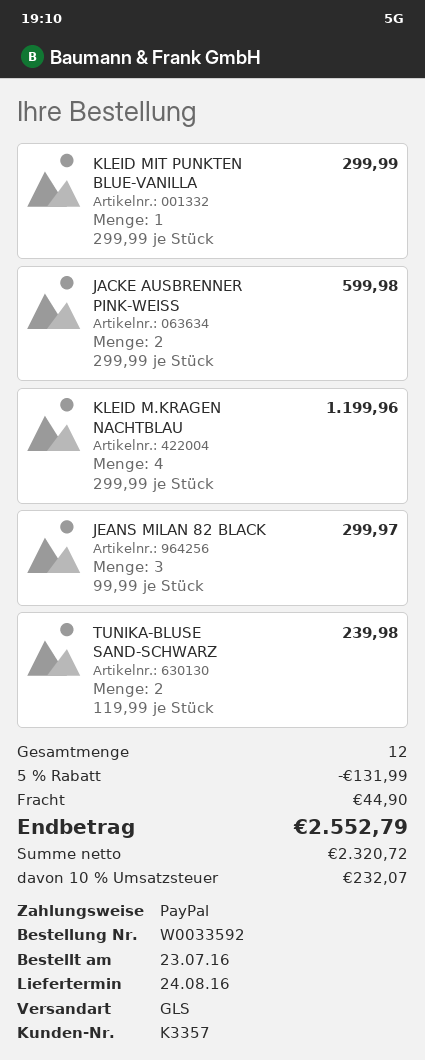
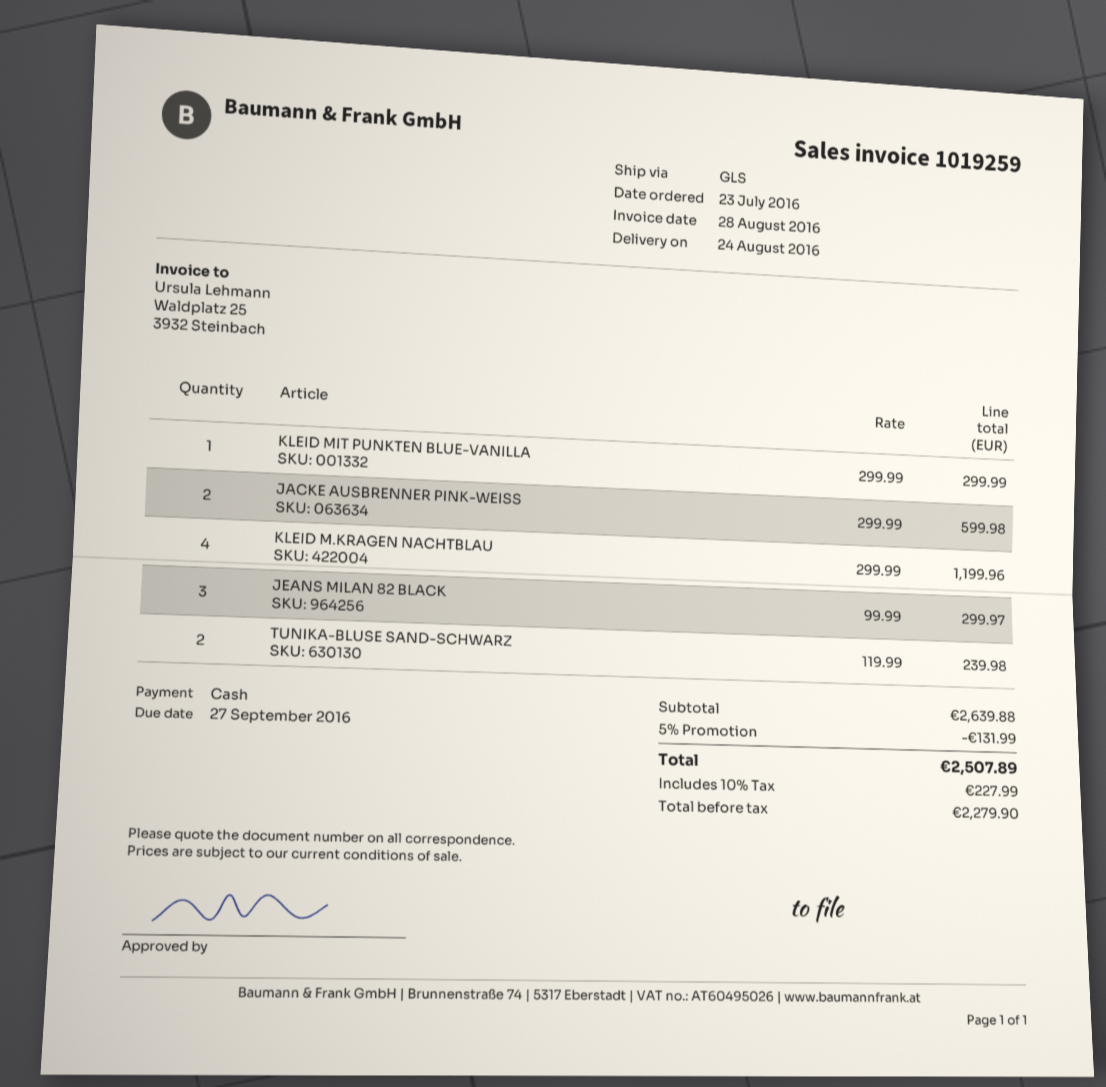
payment method: PayPal -> cash
shipping: 44.90 -> none
net: 2320.72 -> 2279.90
tax: 10% = 232.07 -> 10% = 227.99
total: 2552.79 -> 2507.89

